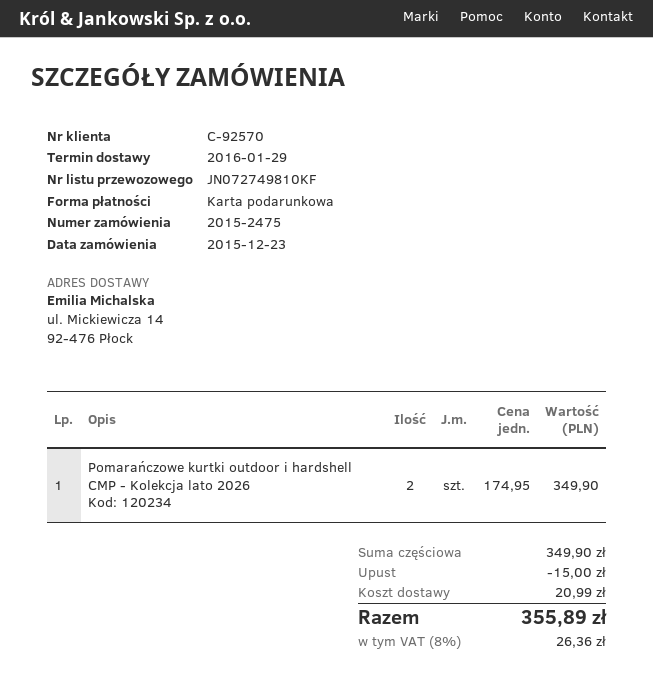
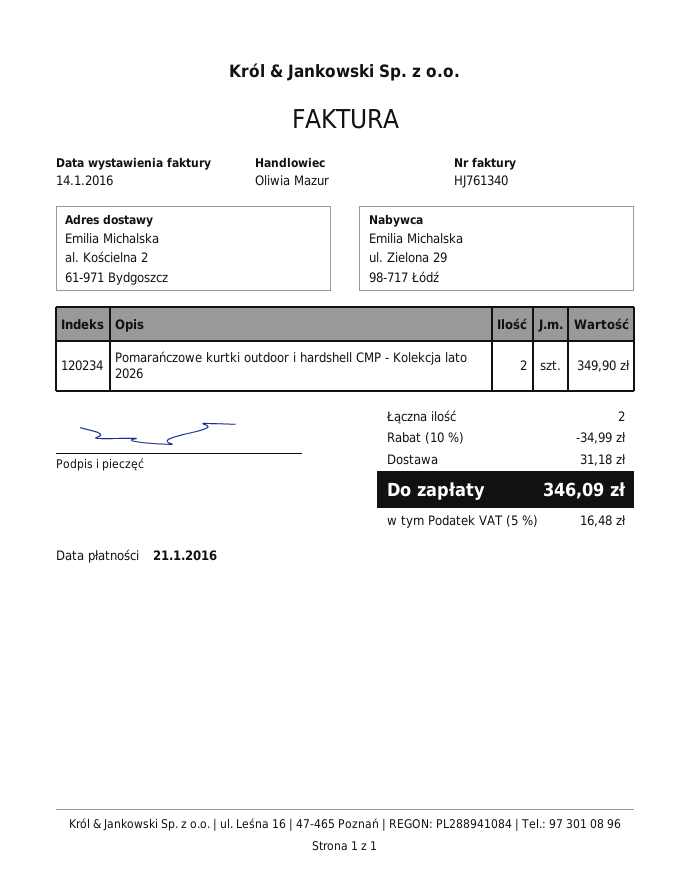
ship to: ul. Mickiewicza 14, 92-476 Płock -> al. Kościelna 2, 61-971 Bydgoszcz
discount: 15.00 -> 34.99
shipping: 20.99 -> 31.18
tax: 8% = 26.36 -> 5% = 16.48
total: 355.89 -> 346.09

